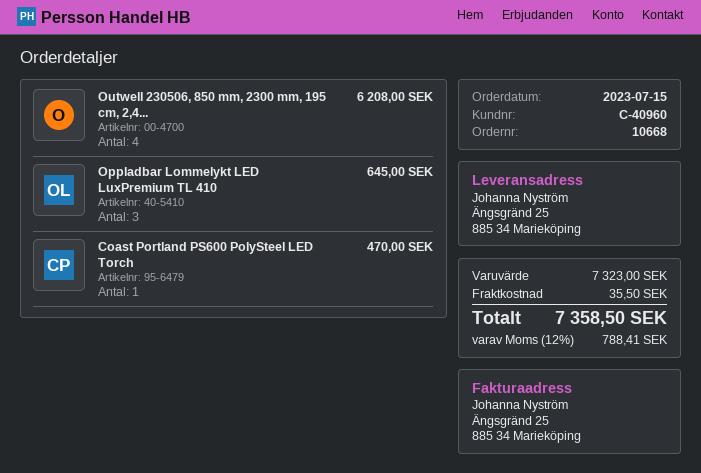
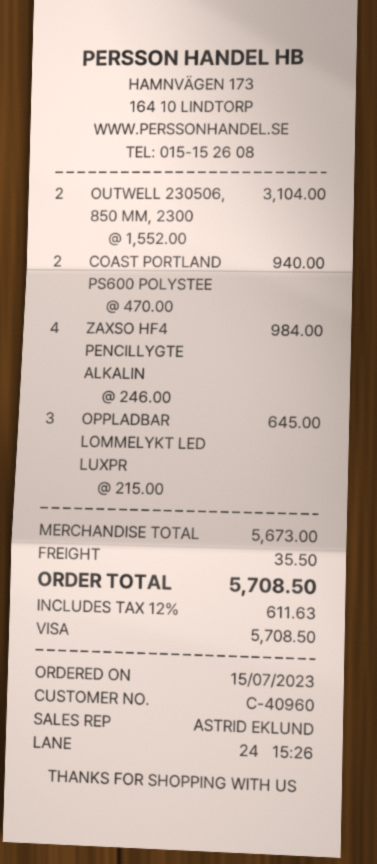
Outwell 230506, 850 mm, 2300 mm, 195 cm, 2,4...: 4 for 6208.00 -> 2 for 3104.00
Coast Portland PS600 PolySteel LED Torch: 1 for 470.00 -> 2 for 940.00
ZAXSO HF4 PENCILLYGTE ALKALIN: none -> 4 for 984.00
subtotal: 7323.00 -> 5673.00
tax: 12% = 788.41 -> 12% = 611.63
total: 7358.50 -> 5708.50

